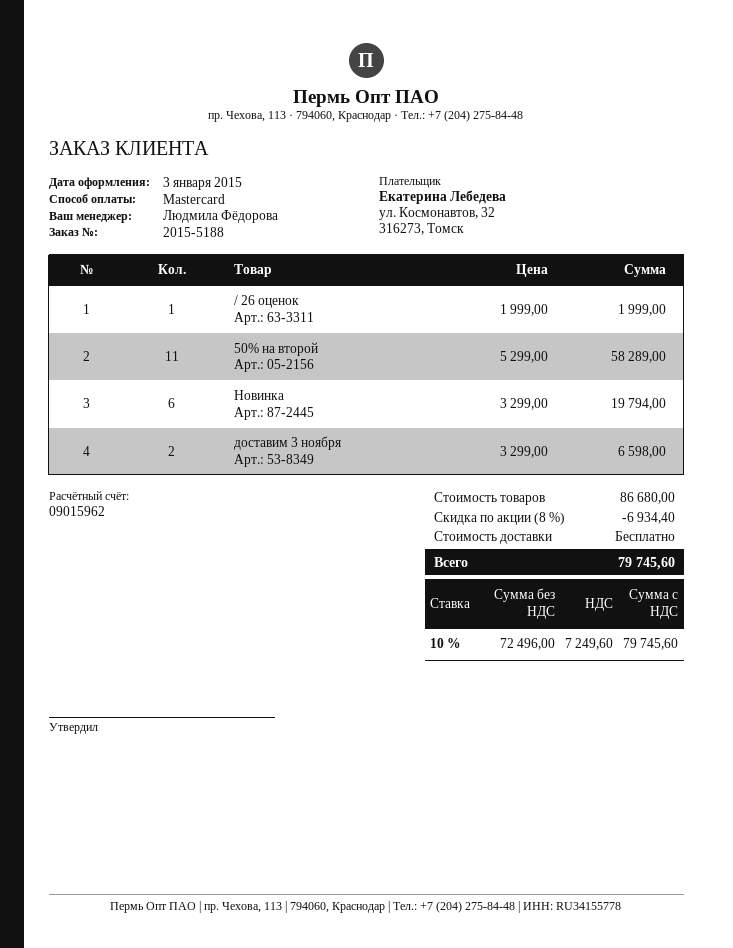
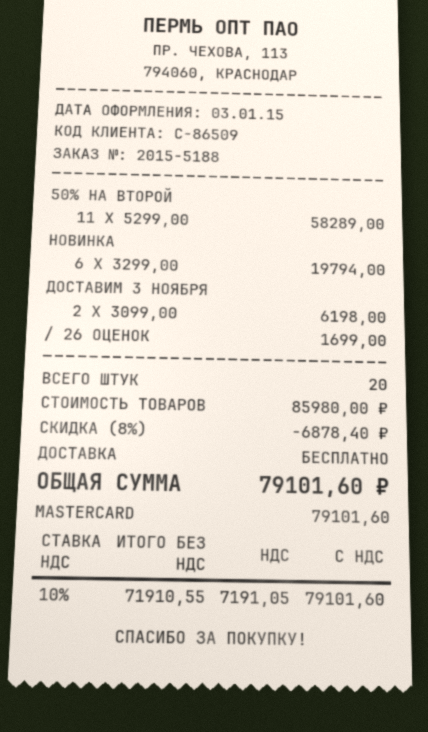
/ 26 оценок: 1 x 1999.00 = 1999.00 -> 1 x 1699.00 = 1699.00
доставим 3 ноября: 2 x 3299.00 = 6598.00 -> 2 x 3099.00 = 6198.00
subtotal: 86680.00 -> 85980.00
discount: 8% = 6934.40 -> 8% = 6878.40
net: 72496.00 -> 71910.55
tax: 10% = 7249.60 -> 10% = 7191.05
total: 79745.60 -> 79101.60

